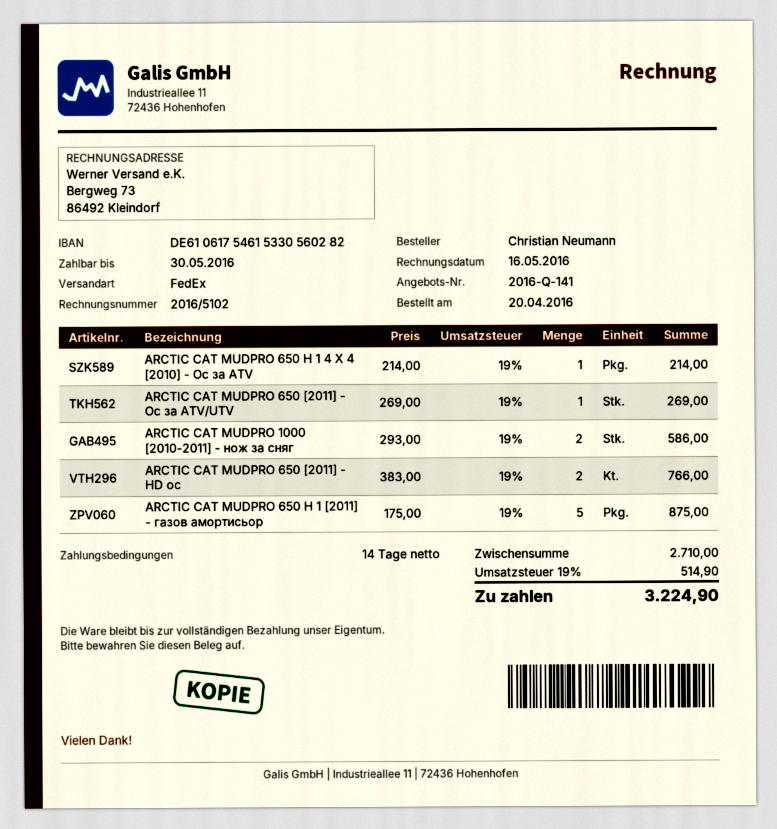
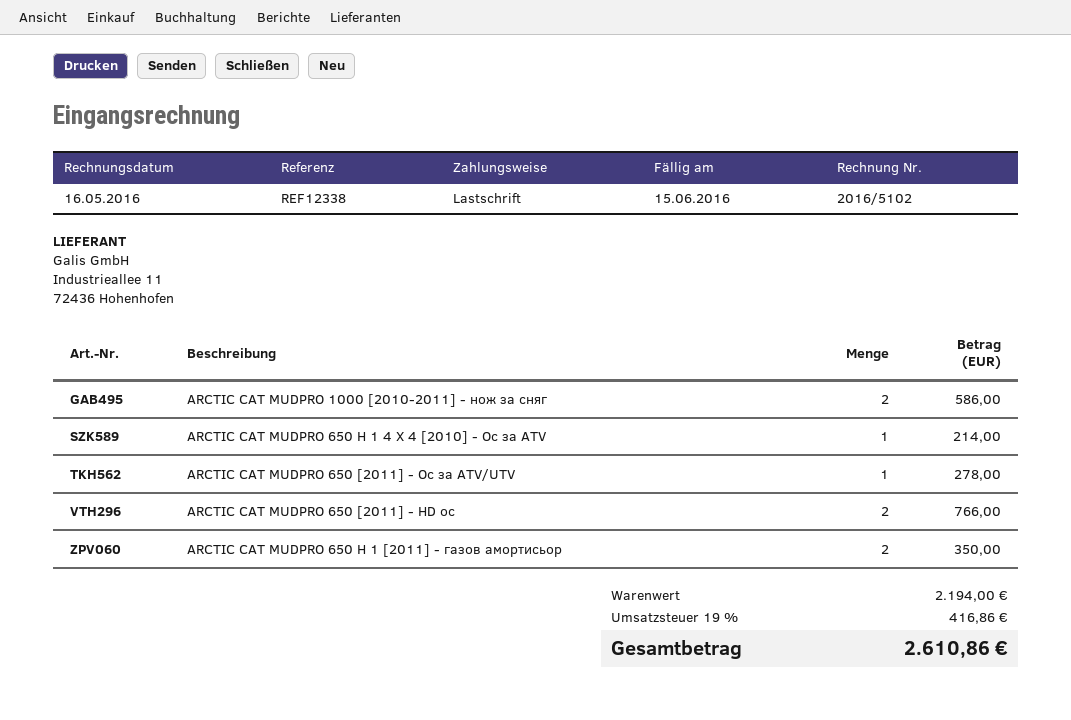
due date: 2016-05-30 -> 2016-06-15
ARCTIC CAT MUDPRO 650 [2011] - Ос за ATV/UTV: 1 for 269.00 -> 1 for 278.00
ARCTIC CAT MUDPRO 650 H 1 [2011] - газов амортисьор: 5 for 875.00 -> 2 for 350.00
subtotal: 2710.00 -> 2194.00
tax: 19% = 514.90 -> 19% = 416.86
total: 3224.90 -> 2610.86

